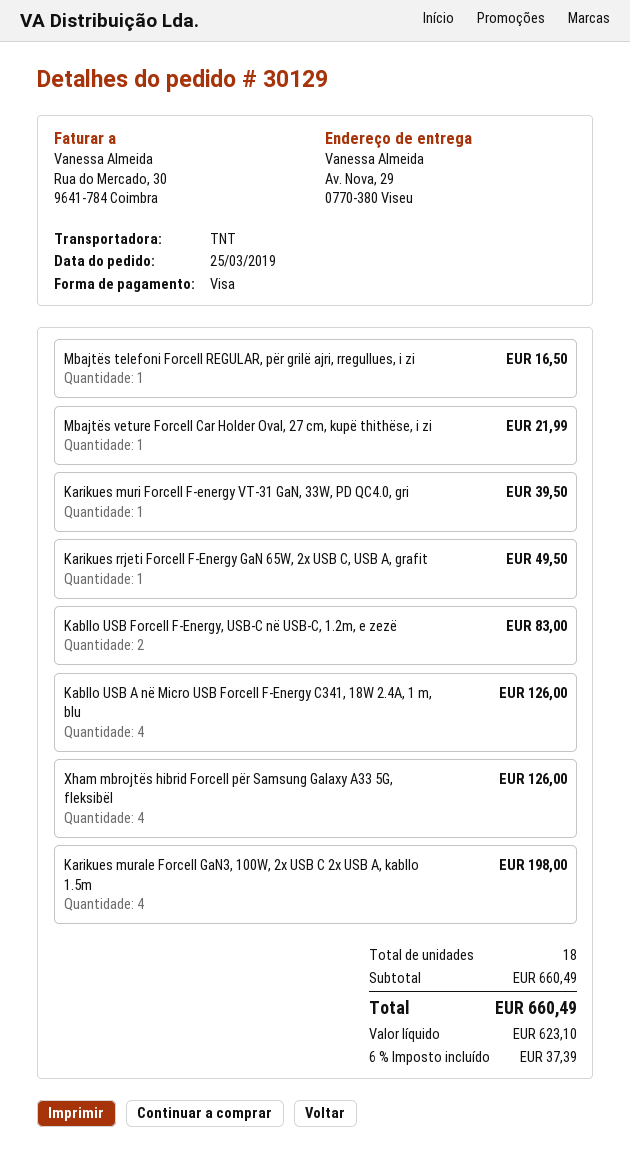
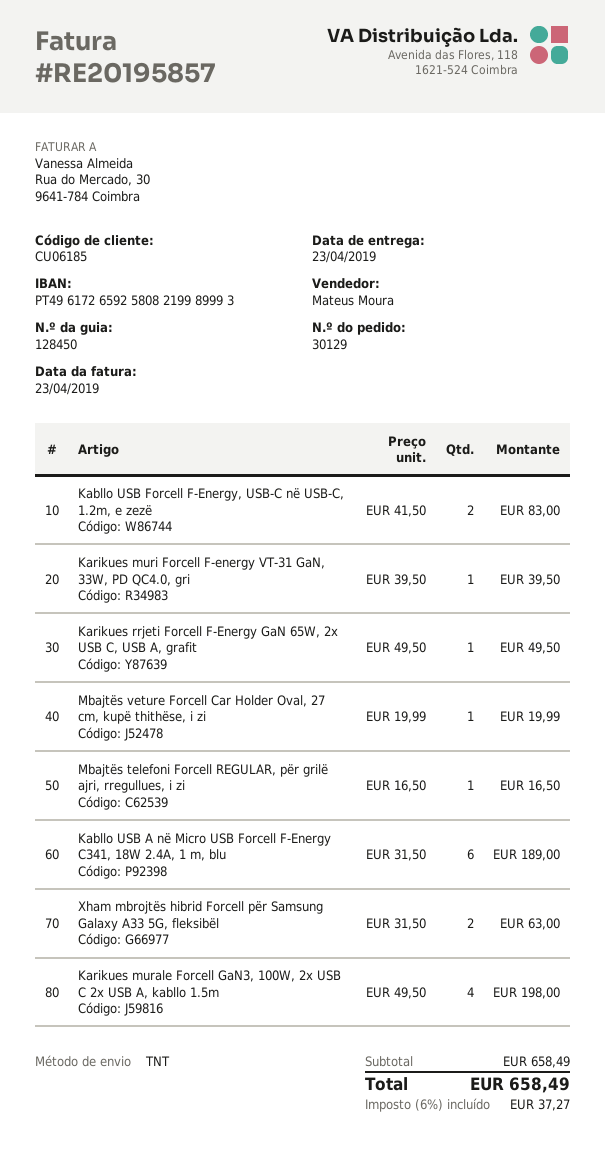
Mbajtës veture Forcell Car Holder Oval, 27 cm, kupë thithëse, i zi: 1 for 21.99 -> 1 for 19.99
Kabllo USB A në Micro USB Forcell F-Energy C341, 18W 2.4A, 1 m, blu: 4 for 126.00 -> 6 for 189.00
Xham mbrojtës hibrid Forcell për Samsung Galaxy A33 5G, fleksibël: 4 for 126.00 -> 2 for 63.00
subtotal: 660.49 -> 658.49
tax: 6% = 37.39 -> 6% = 37.27
total: 660.49 -> 658.49

